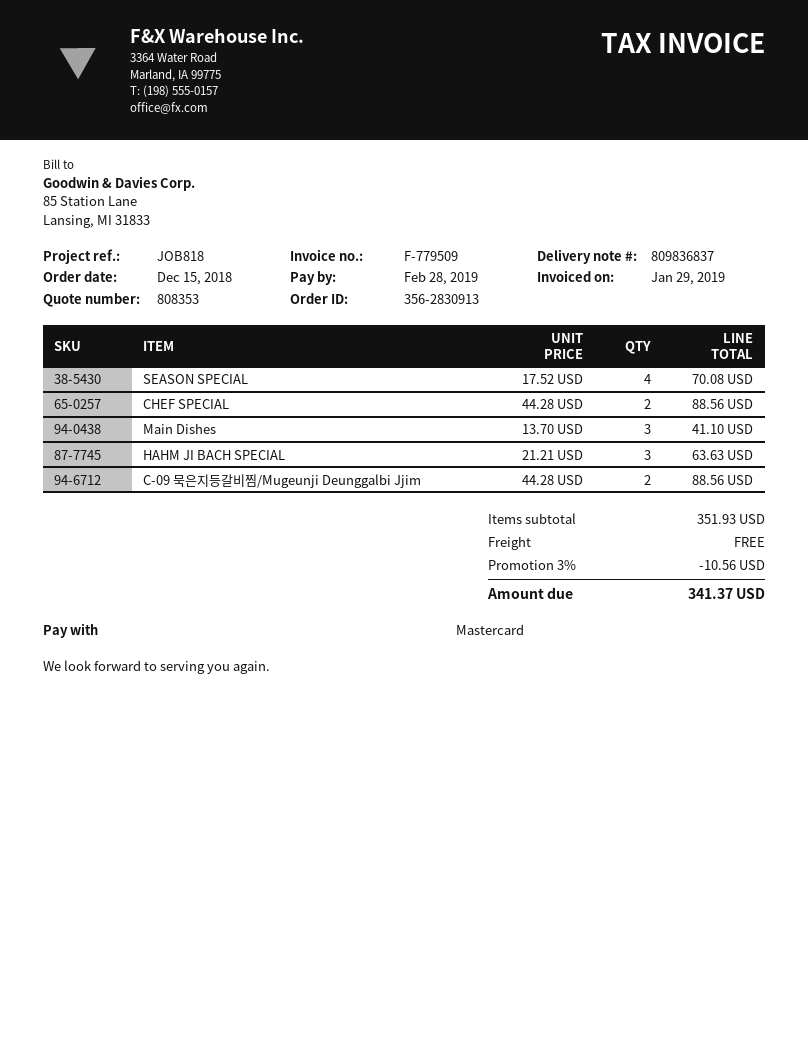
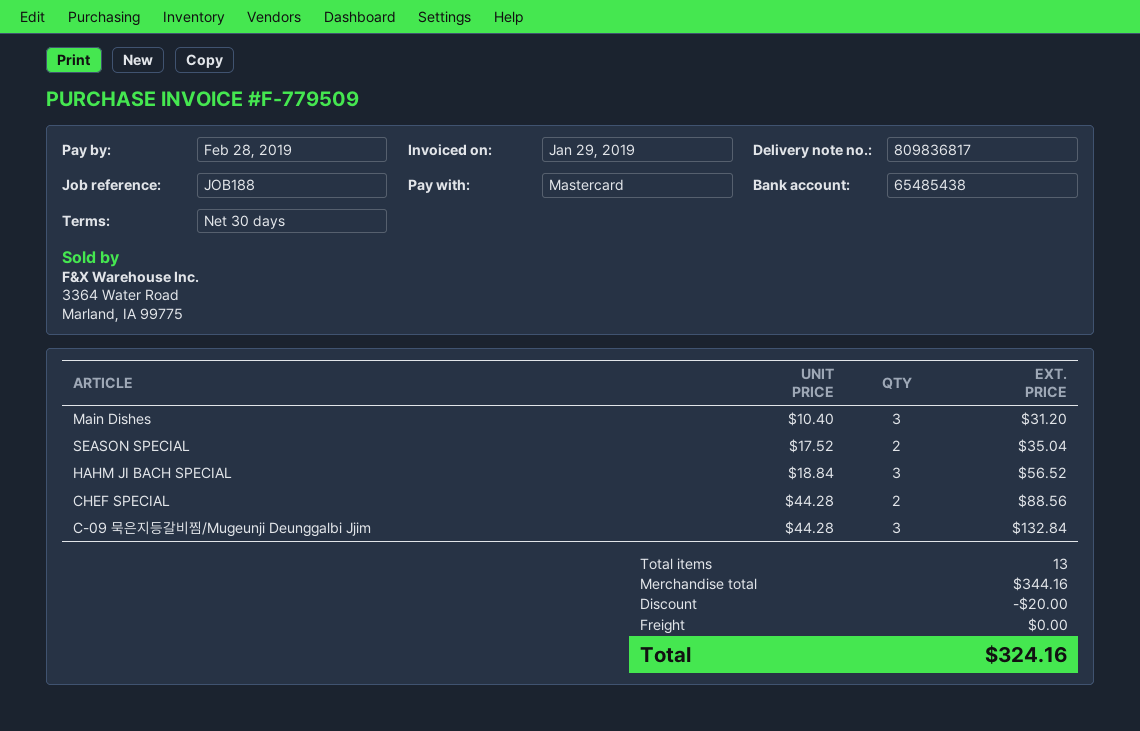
delivery note number: 809836837 -> 809836817
reference: JOB818 -> JOB188
SEASON SPECIAL: 4 x 17.52 = 70.08 -> 2 x 17.52 = 35.04
Main Dishes: 3 x 13.70 = 41.10 -> 3 x 10.40 = 31.20
HAHM JI BACH SPECIAL: 3 x 21.21 = 63.63 -> 3 x 18.84 = 56.52
C-09 묵은지등갈비찜/Mugeunji Deunggalbi Jjim: 2 x 44.28 = 88.56 -> 3 x 44.28 = 132.84
subtotal: 351.93 -> 344.16
discount: 10.56 -> 20.00
total: 341.37 -> 324.16

